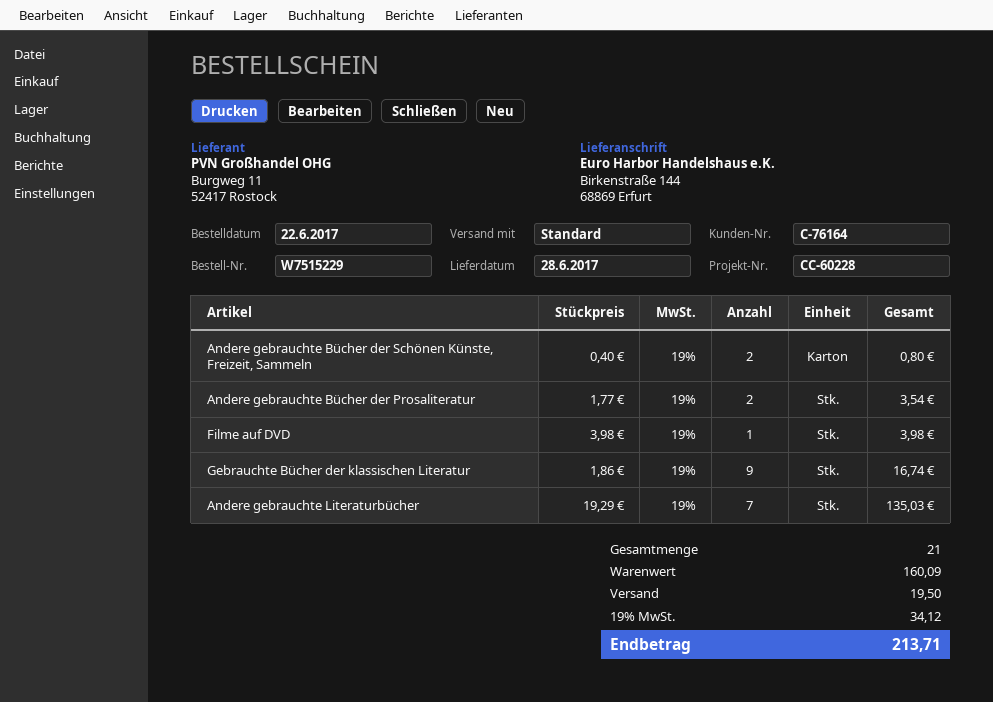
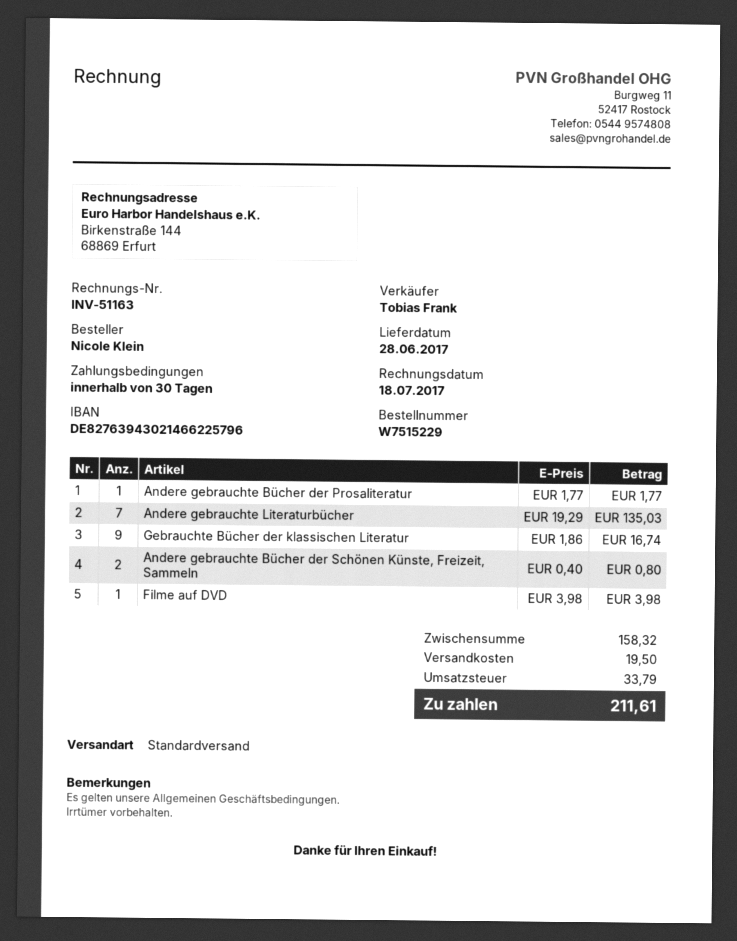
Andere gebrauchte Bücher der Prosaliteratur: 2 x 1.77 = 3.54 -> 1 x 1.77 = 1.77
subtotal: 160.09 -> 158.32
tax: 34.12 -> 33.79
total: 213.71 -> 211.61

